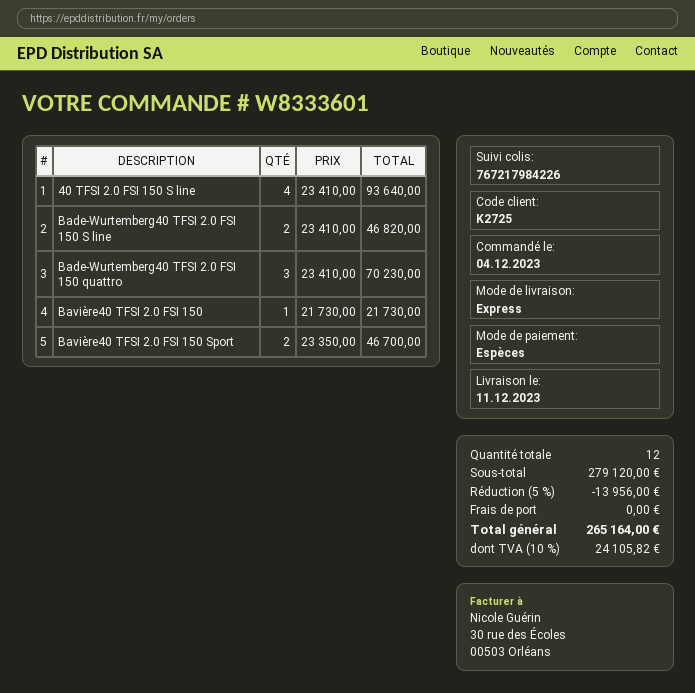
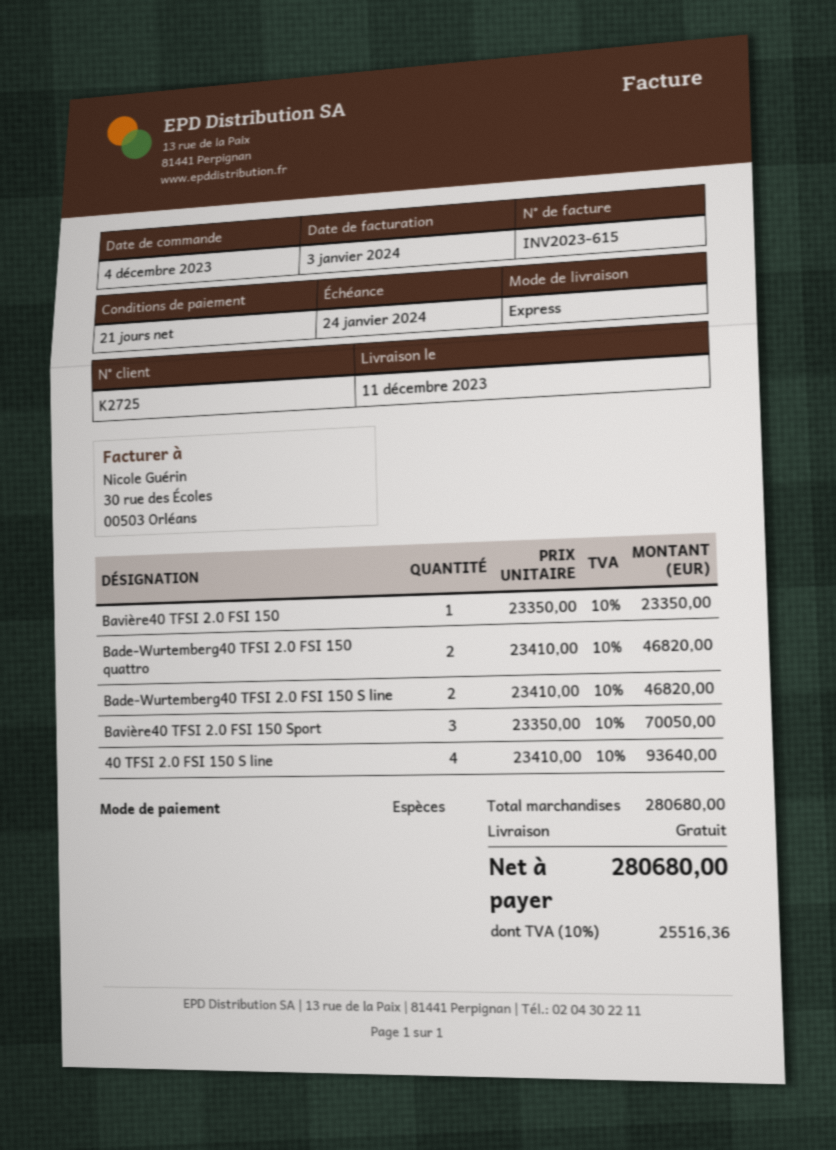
Bade-Wurtemberg40 TFSI 2.0 FSI 150 quattro: 3 x 23410.00 = 70230.00 -> 2 x 23410.00 = 46820.00
Bavière40 TFSI 2.0 FSI 150: 1 x 21730.00 = 21730.00 -> 1 x 23350.00 = 23350.00
Bavière40 TFSI 2.0 FSI 150 Sport: 2 x 23350.00 = 46700.00 -> 3 x 23350.00 = 70050.00
subtotal: 279120.00 -> 280680.00
discount: 5% = 13956.00 -> none
tax: 10% = 24105.82 -> 10% = 25516.36
total: 265164.00 -> 280680.00

